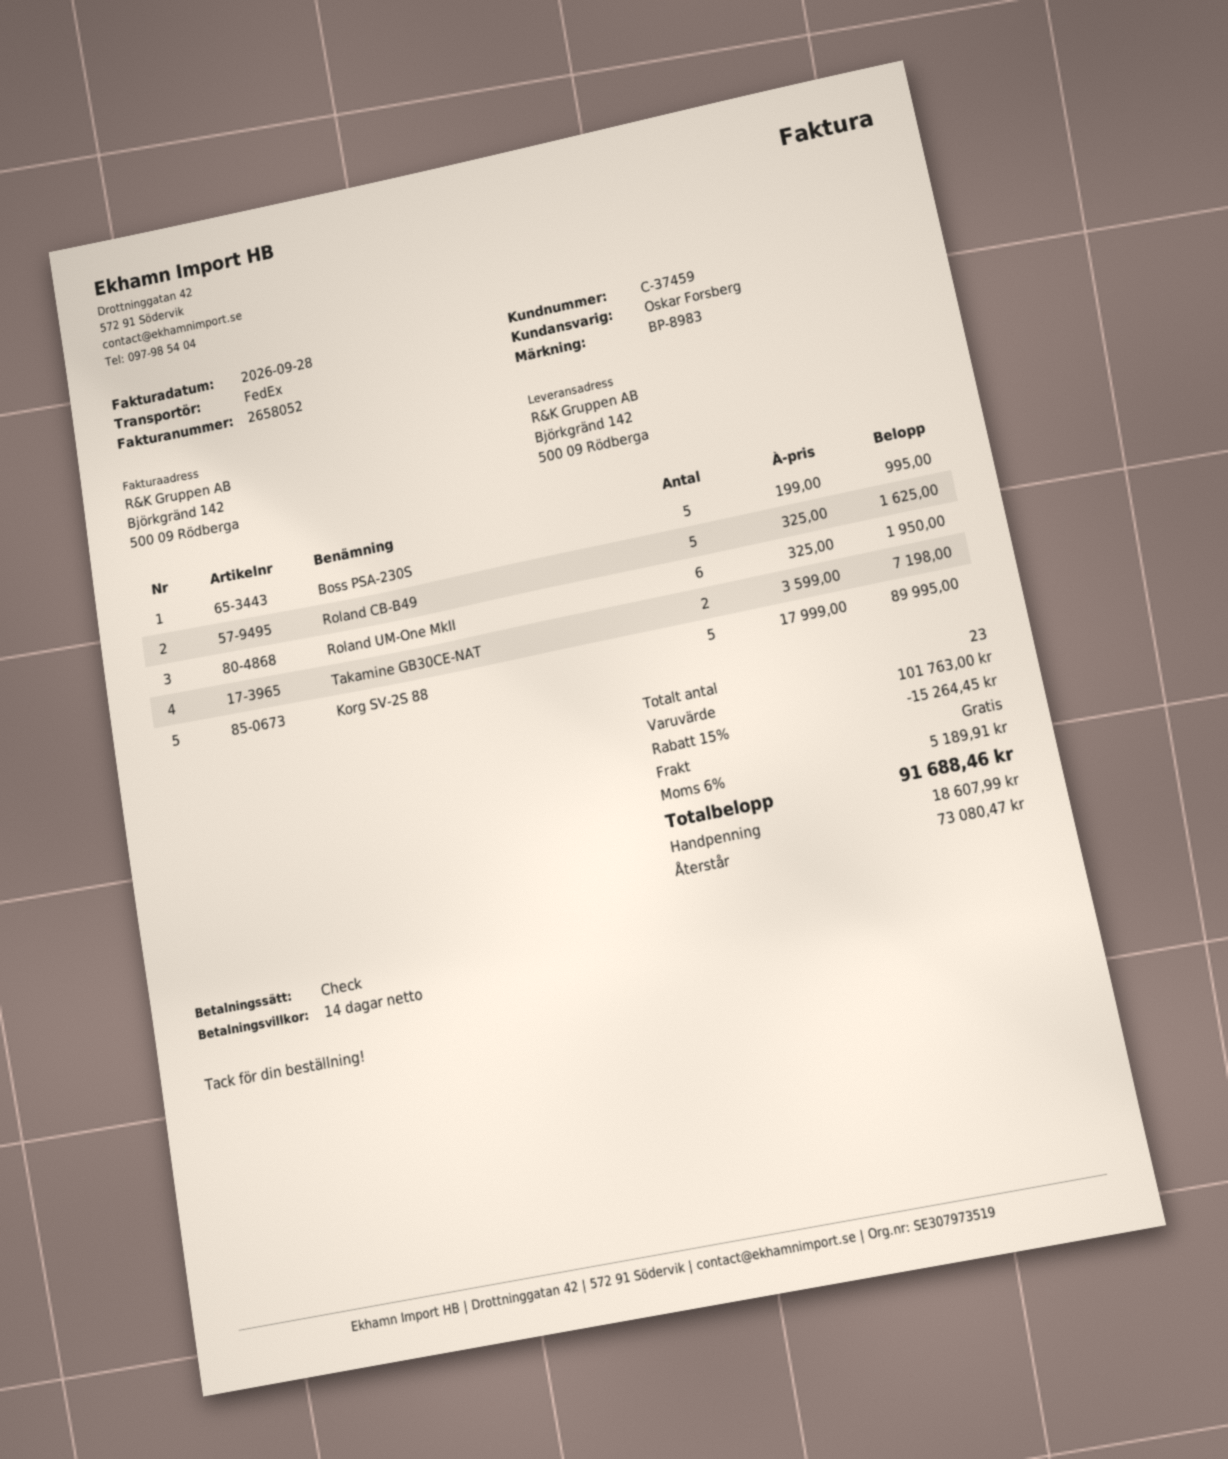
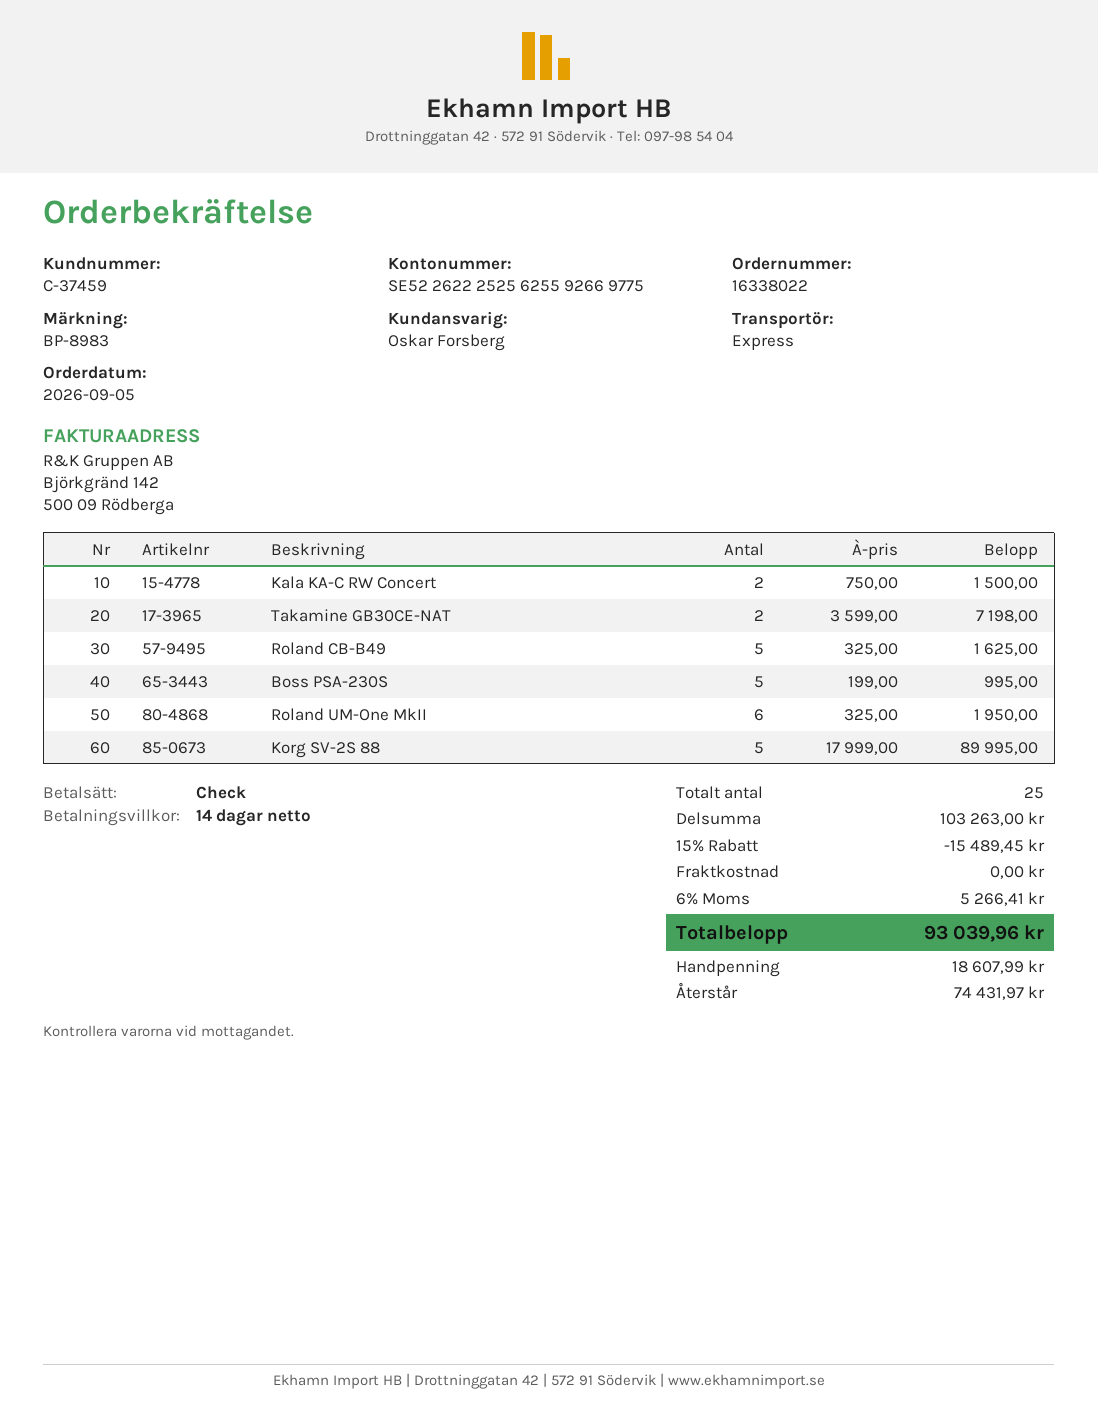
shipping method: FedEx -> express
Kala KA-C RW Concert: none -> 2 x 750.00 = 1500.00
total quantity: 23 -> 25
subtotal: 101763.00 -> 103263.00
discount: 15% = 15264.45 -> 15% = 15489.45
tax: 6% = 5189.91 -> 6% = 5266.41
total: 91688.46 -> 93039.96
balance: 73080.47 -> 74431.97

